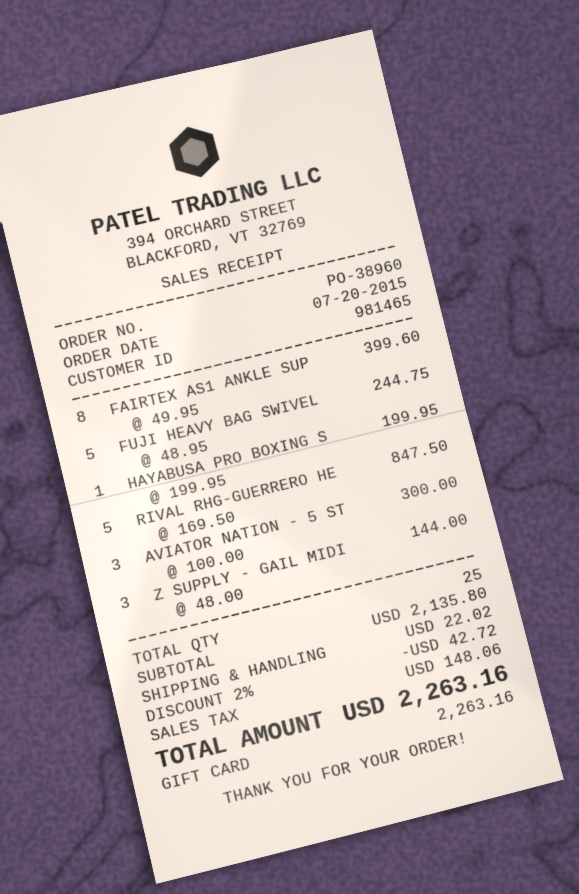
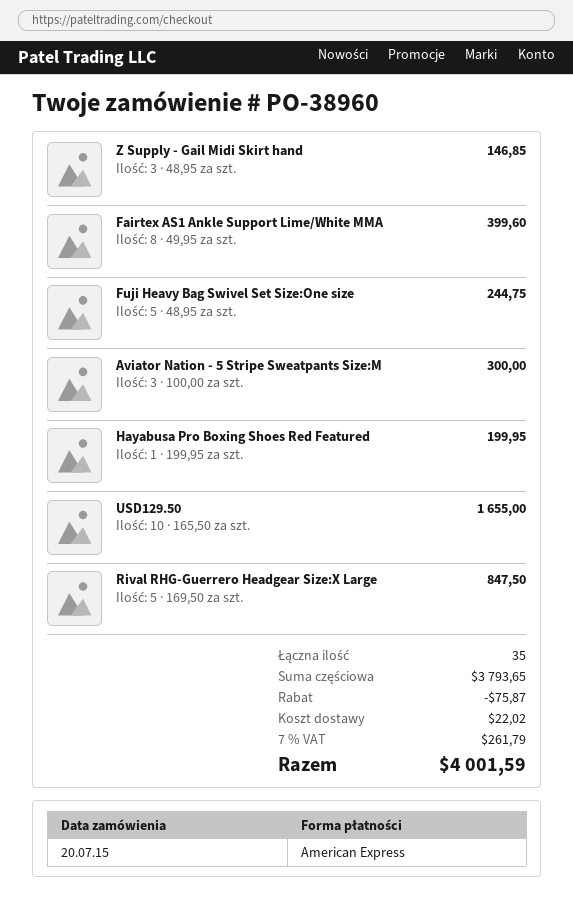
payment method: gift card -> American Express
Z SUPPLY - GAIL MIDI: 3 x 48.00 = 144.00 -> 3 x 48.95 = 146.85
USD129.50: none -> 10 x 165.50 = 1655.00
total quantity: 25 -> 35
subtotal: 2135.80 -> 3793.65
discount: 42.72 -> 75.87
tax: 148.06 -> 261.79
total: 2263.16 -> 4001.59

